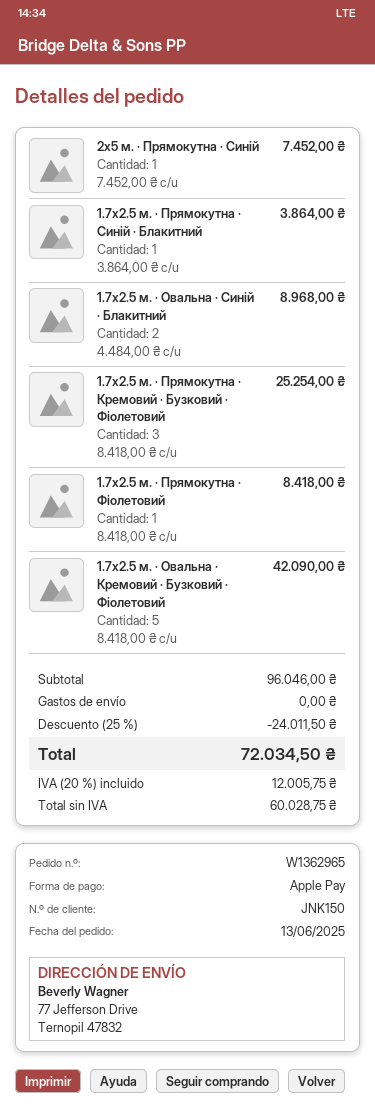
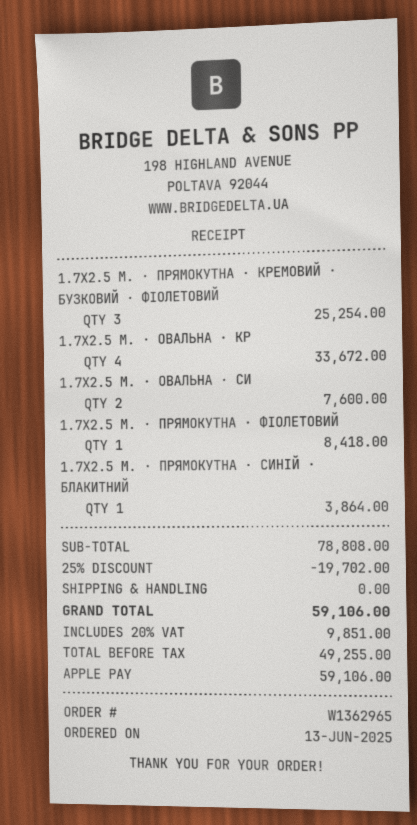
2x5 м. · Прямокутна · Синій: 1 for 7452.00 -> none
1.7x2.5 м. · Овальна · Синій · Блакитний: 2 for 8968.00 -> 2 for 7600.00
1.7x2.5 м. · Овальна · Кремовий · Бузковий · Фіолетовий: 5 for 42090.00 -> 4 for 33672.00
subtotal: 96046.00 -> 78808.00
discount: 25% = 24011.50 -> 25% = 19702.00
net: 60028.75 -> 49255.00
tax: 20% = 12005.75 -> 20% = 9851.00
total: 72034.50 -> 59106.00

